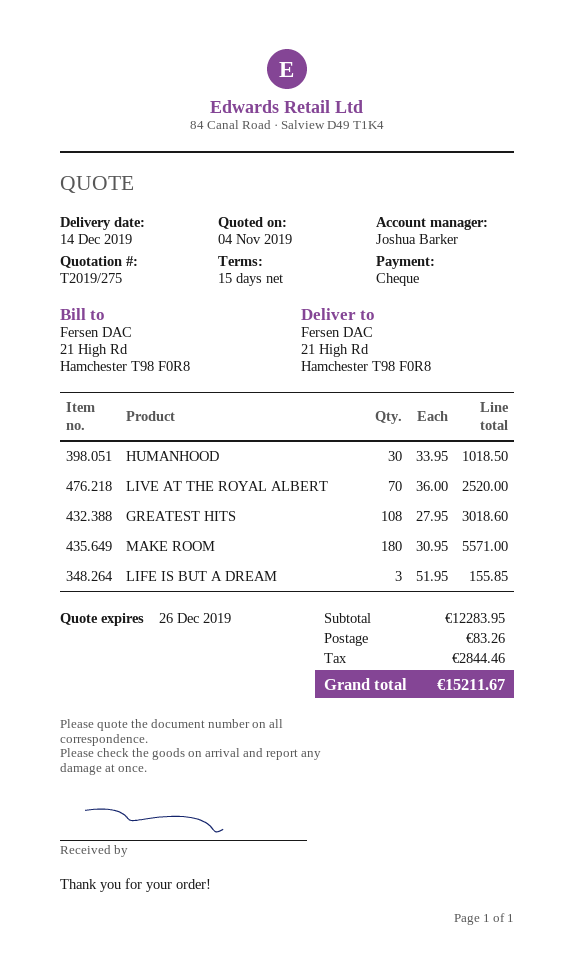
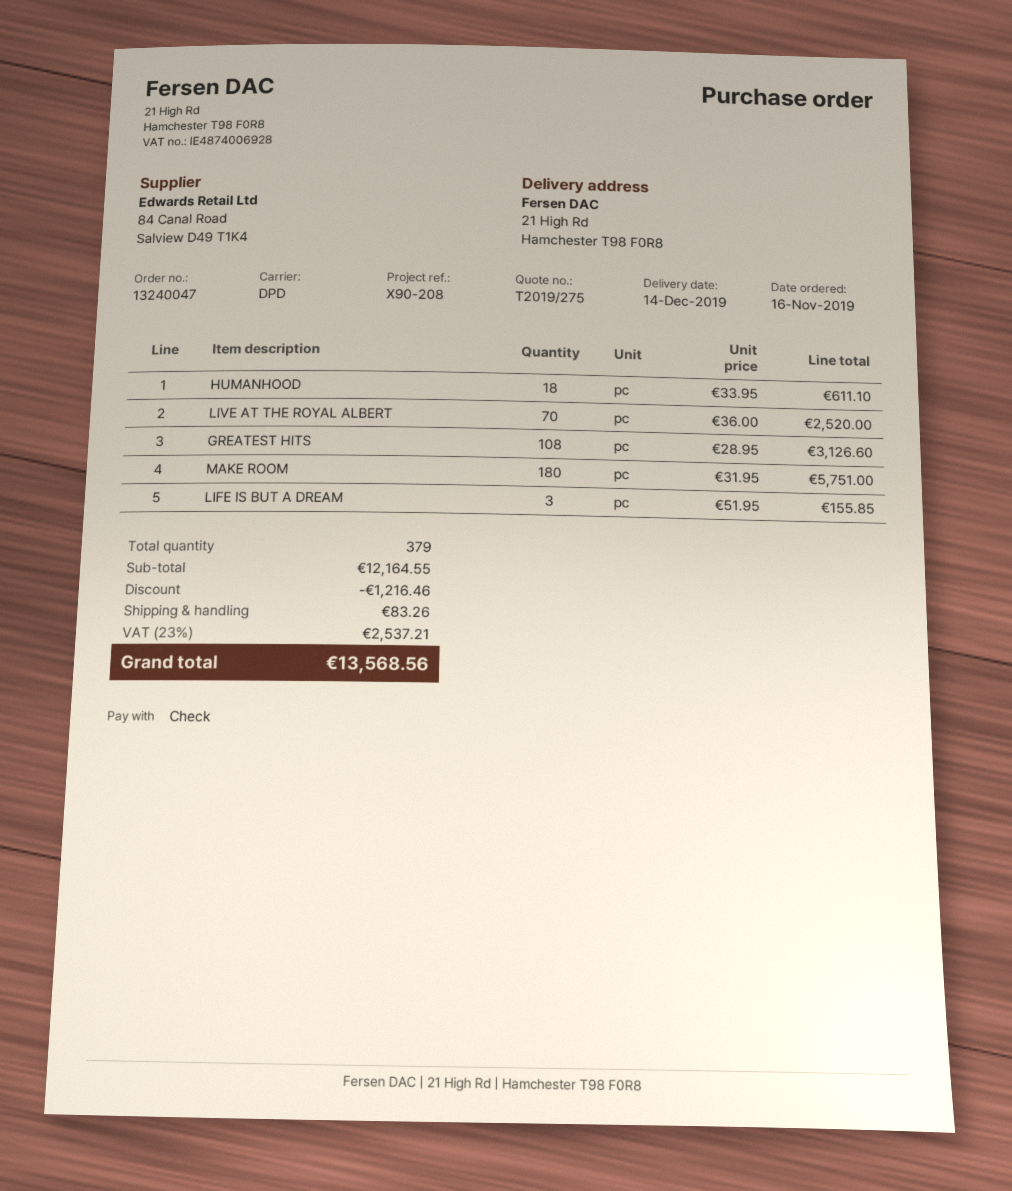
HUMANHOOD: 30 x 33.95 = 1018.50 -> 18 x 33.95 = 611.10
GREATEST HITS: 108 x 27.95 = 3018.60 -> 108 x 28.95 = 3126.60
MAKE ROOM: 180 x 30.95 = 5571.00 -> 180 x 31.95 = 5751.00
subtotal: 12283.95 -> 12164.55
discount: none -> 1216.46
tax: 2844.46 -> 2537.21
total: 15211.67 -> 13568.56

